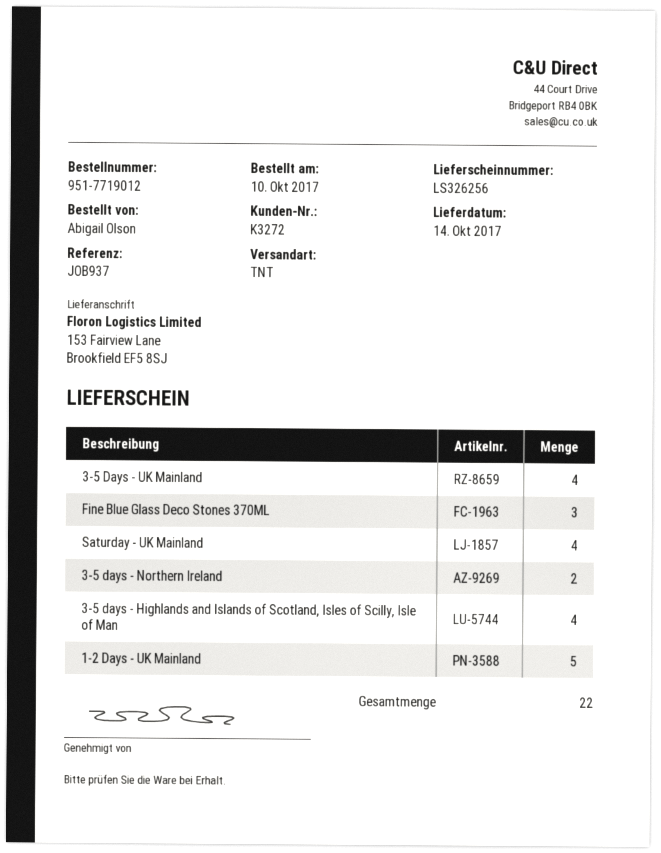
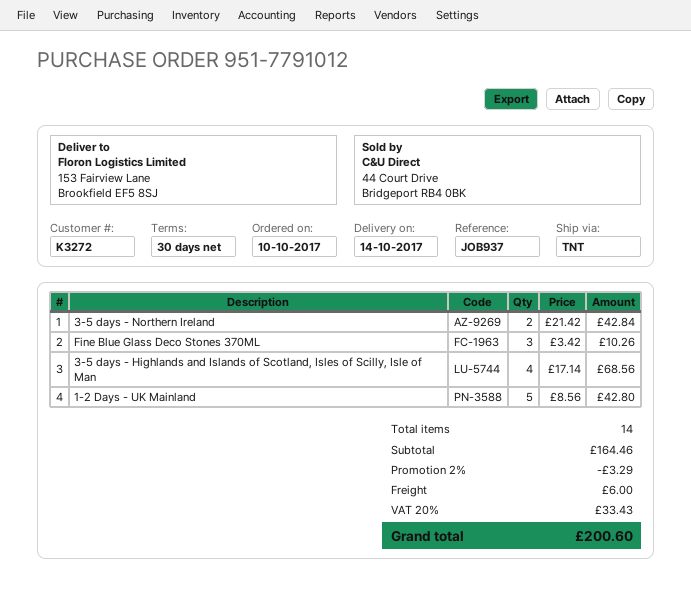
order number: 951-7719012 -> 951-7791012
3-5 Days - UK Mainland: 4 -> none
Saturday - UK Mainland: 4 -> none
total quantity: 22 -> 14

